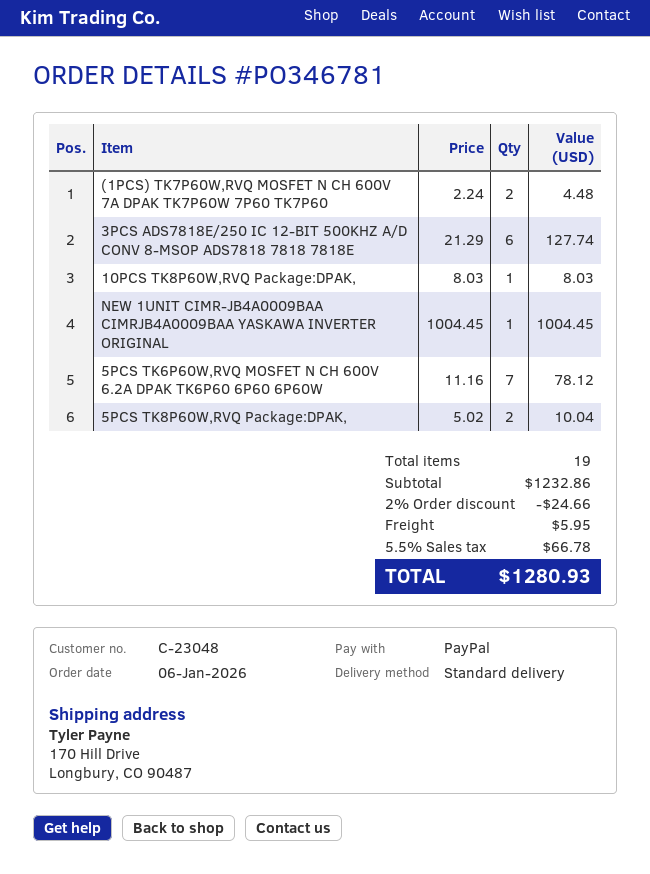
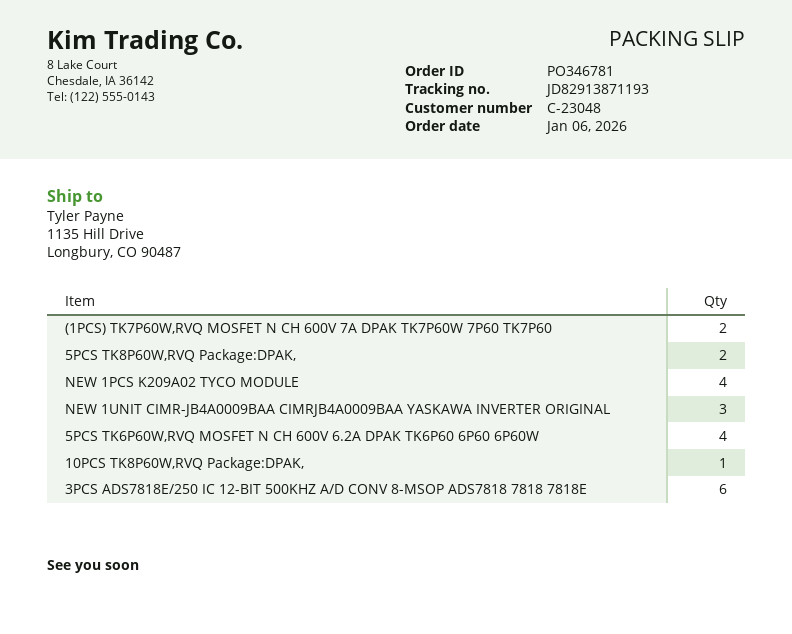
ship to: 170 Hill Drive, Longbury, CO 90487 -> 1135 Hill Drive, Longbury, CO 90487
NEW 1UNIT CIMR-JB4A0009BAA CIMRJB4A0009BAA YASKAWA INVERTER ORIGINAL: 1 -> 3
5PCS TK6P60W,RVQ MOSFET N CH 600V 6.2A DPAK TK6P60 6P60 6P60W: 7 -> 4
NEW 1PCS K209A02 TYCO MODULE: none -> 4

